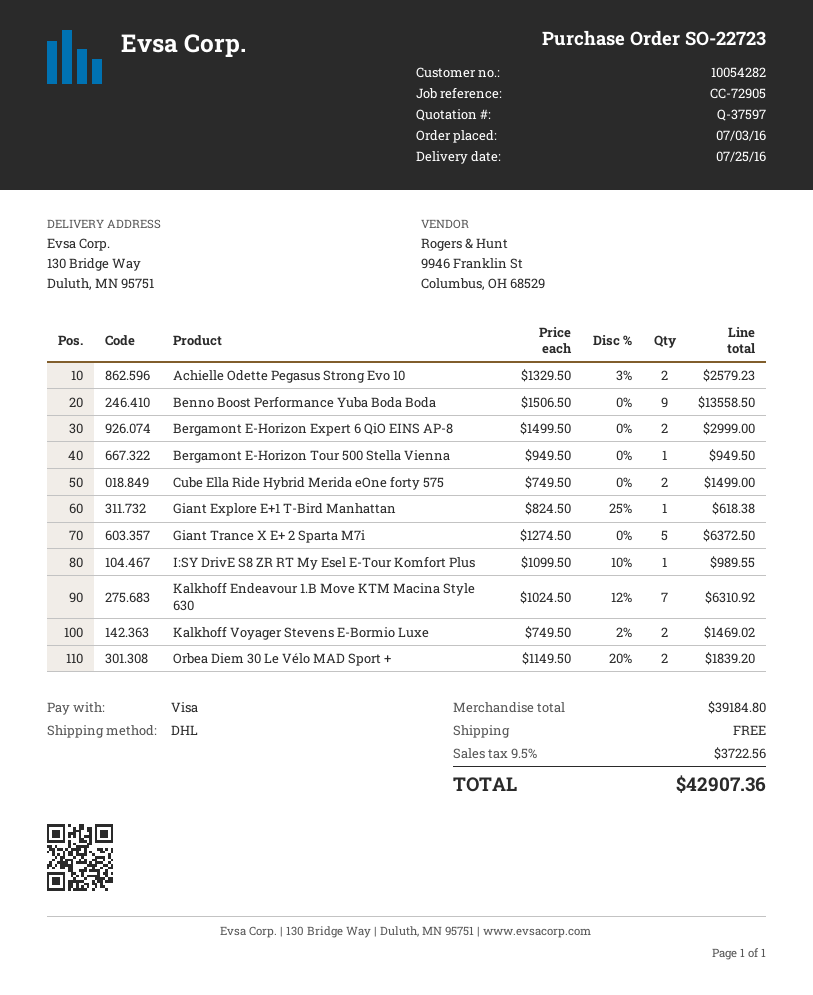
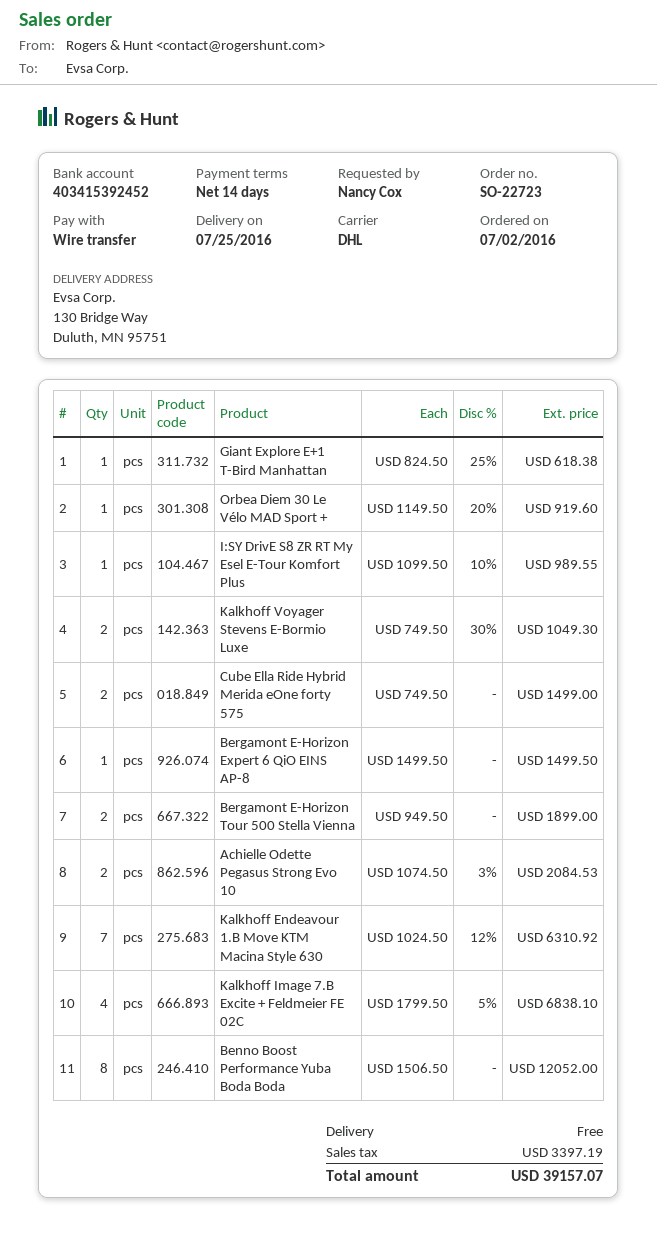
order date: 2016-07-03 -> 2016-07-02
payment method: Visa -> bank transfer
Achielle Odette Pegasus Strong Evo 10: 2 x 1329.50 - 3% = 2579.23 -> 2 x 1074.50 - 3% = 2084.53
Benno Boost Performance Yuba Boda Boda: 9 x 1506.50 = 13558.50 -> 8 x 1506.50 = 12052.00
Bergamont E-Horizon Expert 6 QiO EINS AP-8: 2 x 1499.50 = 2999.00 -> 1 x 1499.50 = 1499.50
Bergamont E-Horizon Tour 500 Stella Vienna: 1 x 949.50 = 949.50 -> 2 x 949.50 = 1899.00
Giant Trance X E+ 2 Sparta M7i: 5 x 1274.50 = 6372.50 -> none
Kalkhoff Voyager Stevens E-Bormio Luxe: 2 x 749.50 - 2% = 1469.02 -> 2 x 749.50 - 30% = 1049.30
Orbea Diem 30 Le Vélo MAD Sport +: 2 x 1149.50 - 20% = 1839.20 -> 1 x 1149.50 - 20% = 919.60
Kalkhoff Image 7.B Excite + Feldmeier FE 02C: none -> 4 x 1799.50 - 5% = 6838.10
tax: 3722.56 -> 3397.19
total: 42907.36 -> 39157.07

